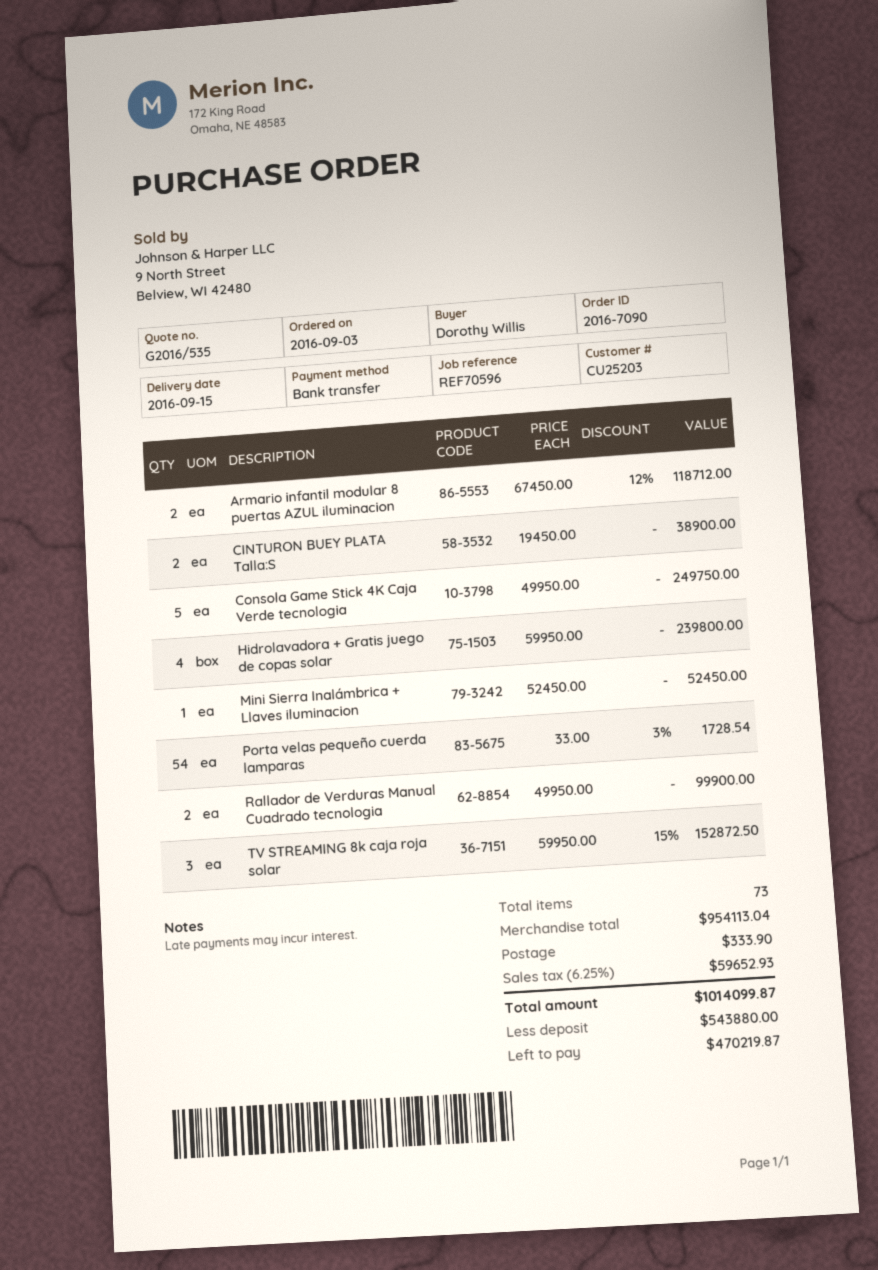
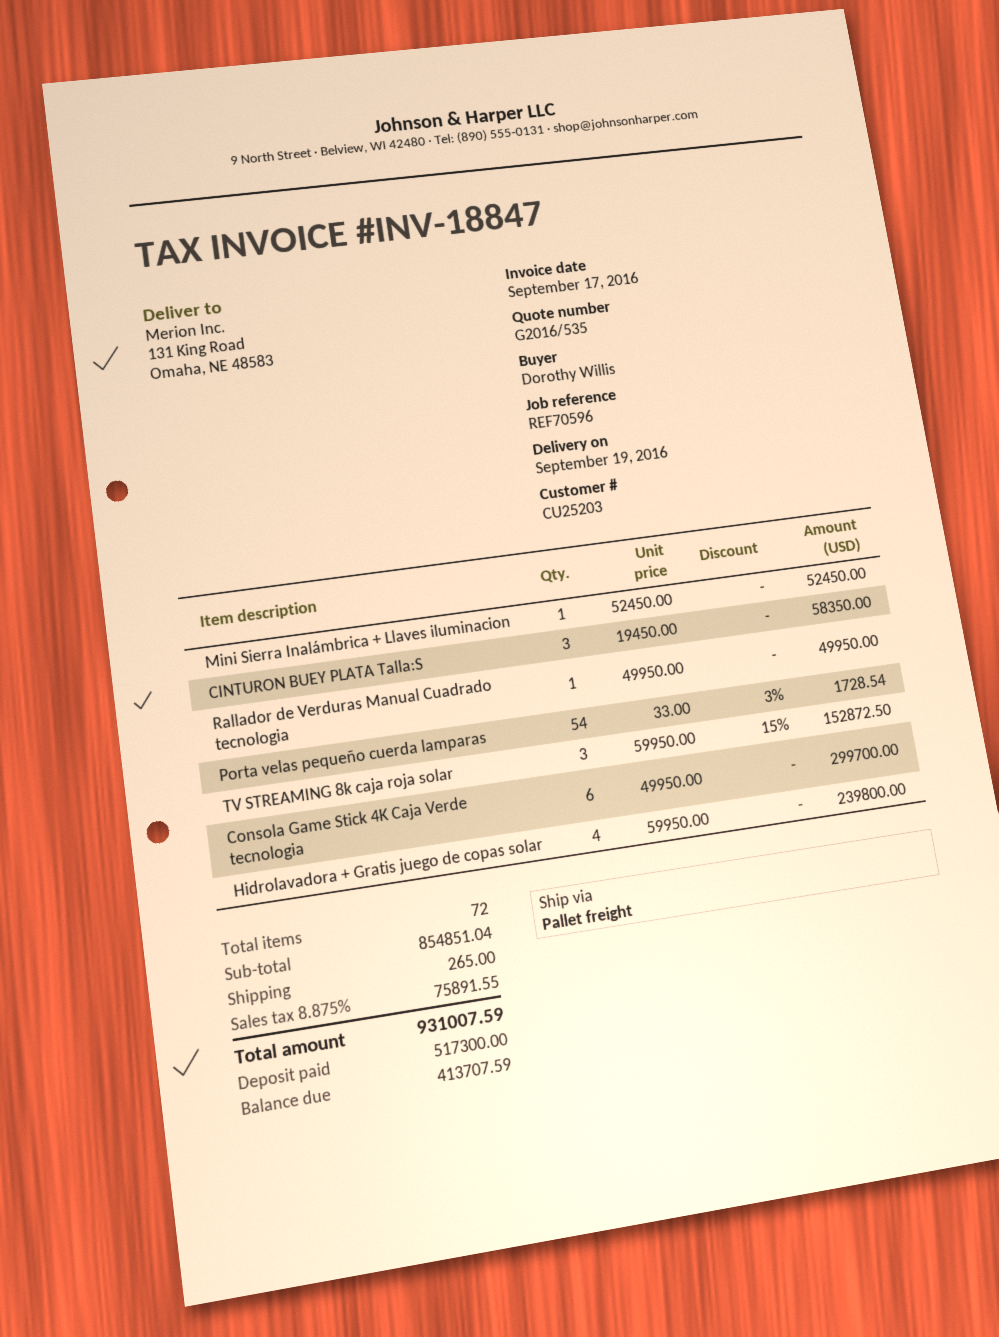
delivery date: 2016-09-15 -> 2016-09-19
Armario infantil modular 8 puertas AZUL iluminacion: 2 x 67450.00 - 12% = 118712.00 -> none
CINTURON BUEY PLATA Talla:S: 2 x 19450.00 = 38900.00 -> 3 x 19450.00 = 58350.00
Consola Game Stick 4K Caja Verde tecnologia: 5 x 49950.00 = 249750.00 -> 6 x 49950.00 = 299700.00
Rallador de Verduras Manual Cuadrado tecnologia: 2 x 49950.00 = 99900.00 -> 1 x 49950.00 = 49950.00
total quantity: 73 -> 72
subtotal: 954113.04 -> 854851.04
shipping: 333.90 -> 265.00
tax: 6.25% = 59652.93 -> 8.875% = 75891.55
total: 1014099.87 -> 931007.59
deposit: 543880.00 -> 517300.00
balance: 470219.87 -> 413707.59

